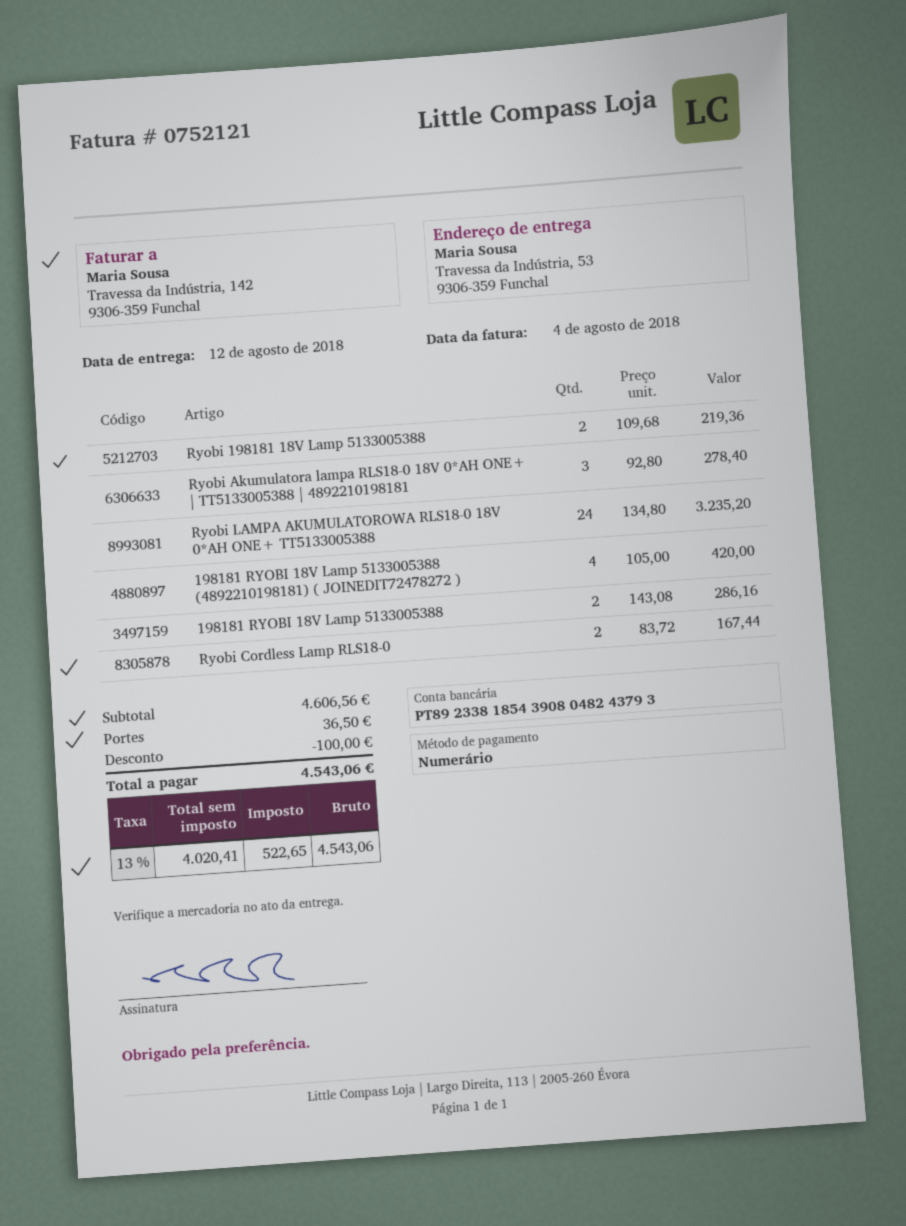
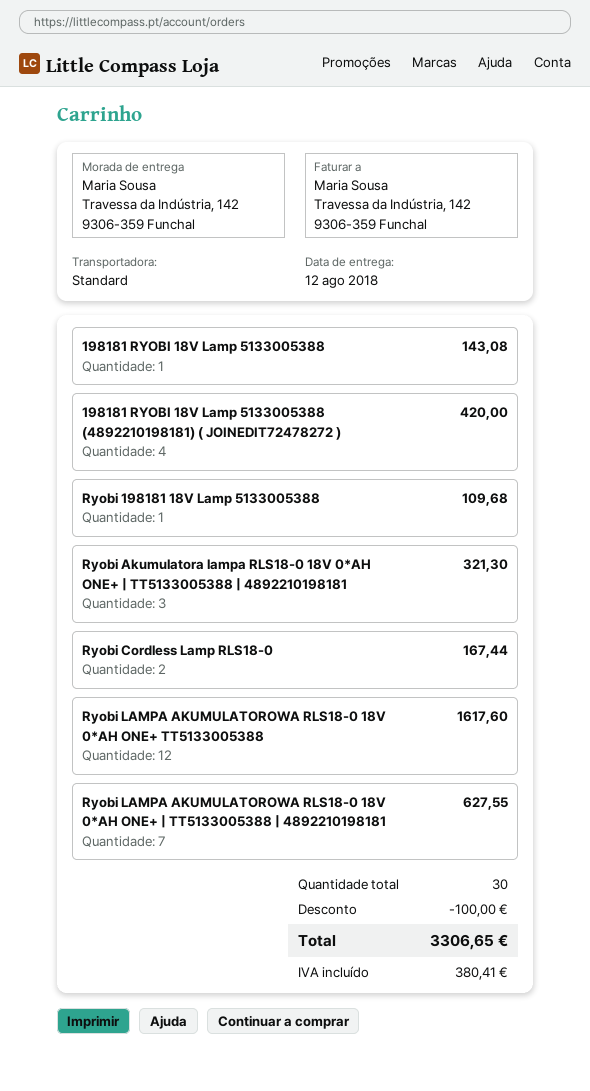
ship to: Travessa da Indústria, 53, 9306-359 Funchal -> Travessa da Indústria, 142, 9306-359 Funchal
Ryobi 198181 18V Lamp 5133005388: 2 for 219.36 -> 1 for 109.68
Ryobi Akumulatora lampa RLS18-0 18V 0*AH ONE+ | TT5133005388 | 4892210198181: 3 for 278.40 -> 3 for 321.30
Ryobi LAMPA AKUMULATOROWA RLS18-0 18V 0*AH ONE+ TT5133005388: 24 for 3235.20 -> 12 for 1617.60
198181 RYOBI 18V Lamp 5133005388: 2 for 286.16 -> 1 for 143.08
Ryobi LAMPA AKUMULATOROWA RLS18-0 18V 0*AH ONE+ | TT5133005388 | 4892210198181: none -> 7 for 627.55
shipping: 36.50 -> none
tax: 522.65 -> 380.41
total: 4543.06 -> 3306.65

